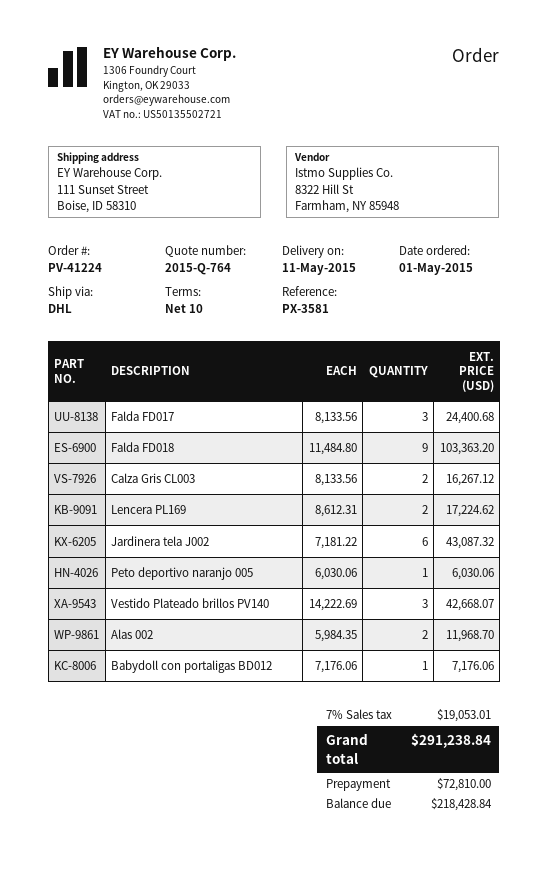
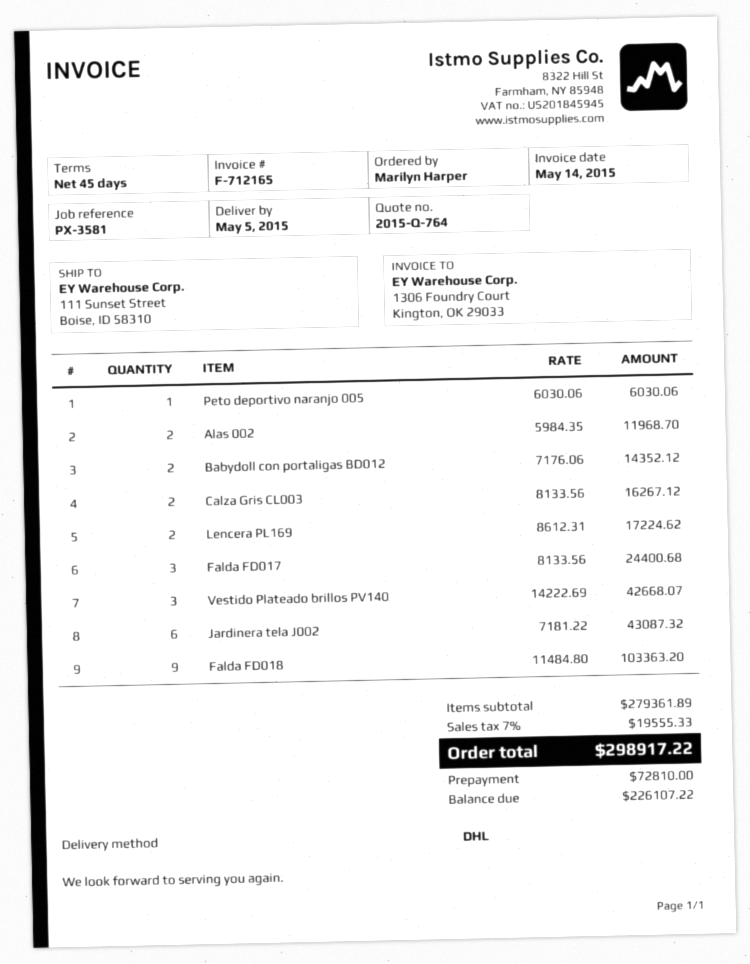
delivery date: 2015-05-11 -> 2015-05-05
payment terms: 10 days -> 45 days
Babydoll con portaligas BD012: 1 x 7176.06 = 7176.06 -> 2 x 7176.06 = 14352.12
tax: 7% = 19053.01 -> 7% = 19555.33
total: 291238.84 -> 298917.22
balance: 218428.84 -> 226107.22

